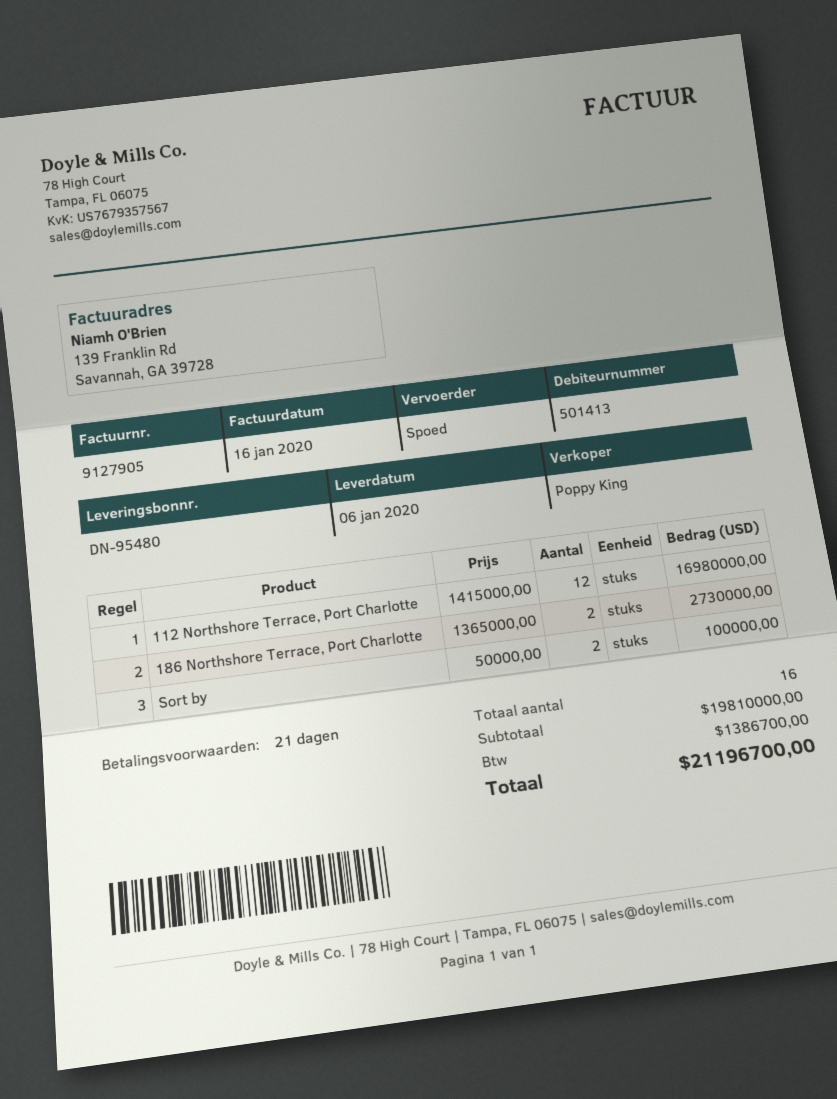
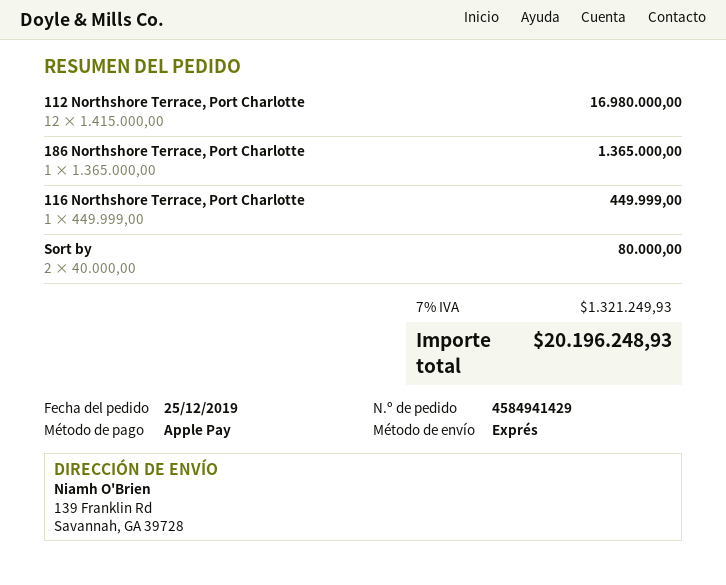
186 Northshore Terrace, Port Charlotte: 2 x 1365000.00 = 2730000.00 -> 1 x 1365000.00 = 1365000.00
Sort by: 2 x 50000.00 = 100000.00 -> 2 x 40000.00 = 80000.00
116 Northshore Terrace, Port Charlotte: none -> 1 x 449999.00 = 449999.00
tax: 1386700.00 -> 1321249.93
total: 21196700.00 -> 20196248.93

